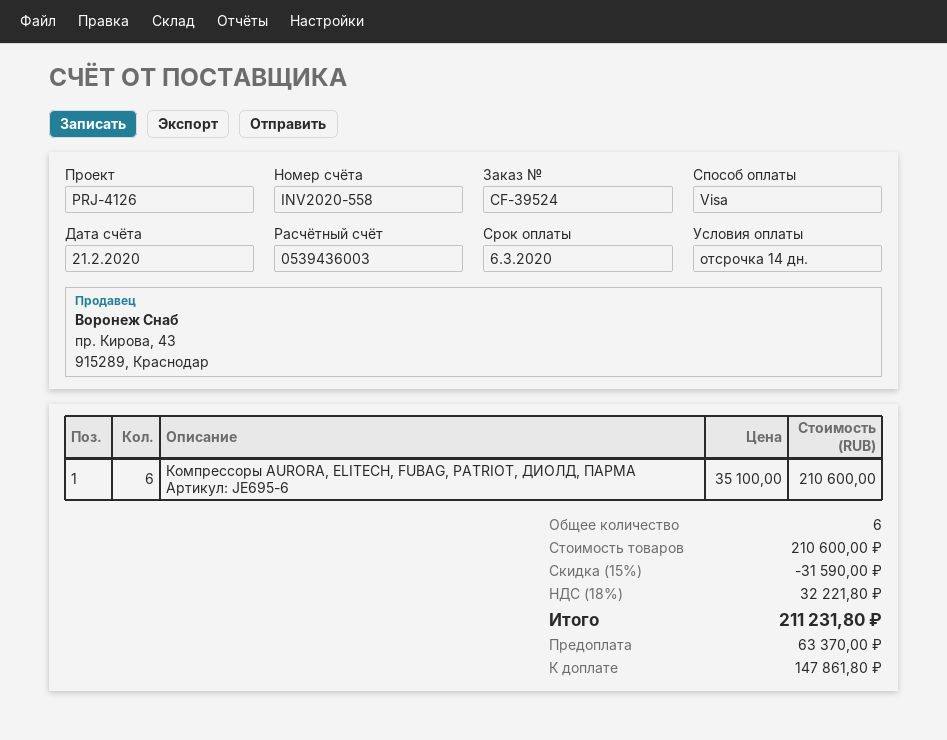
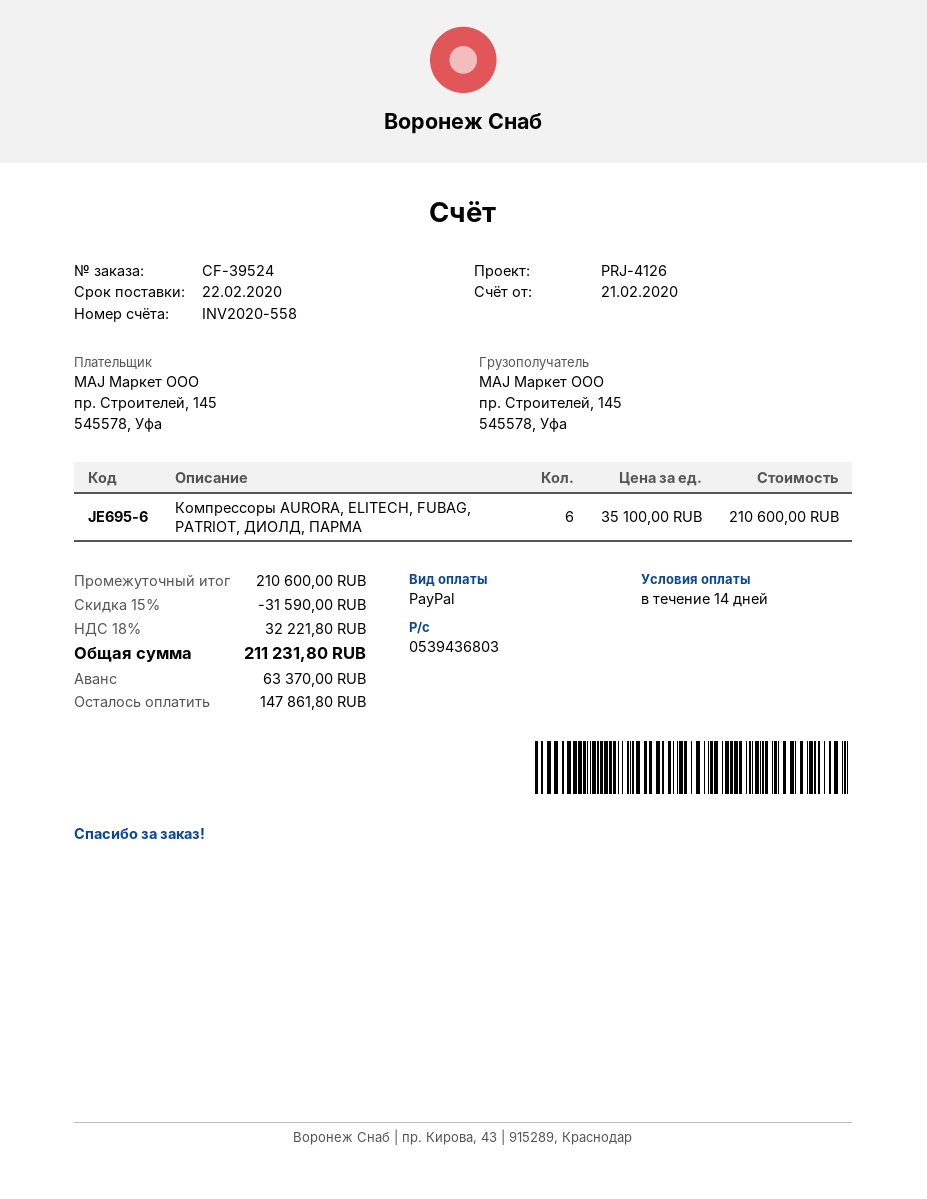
payment method: Visa -> PayPal
bank account: 0539436003 -> 0539436803

